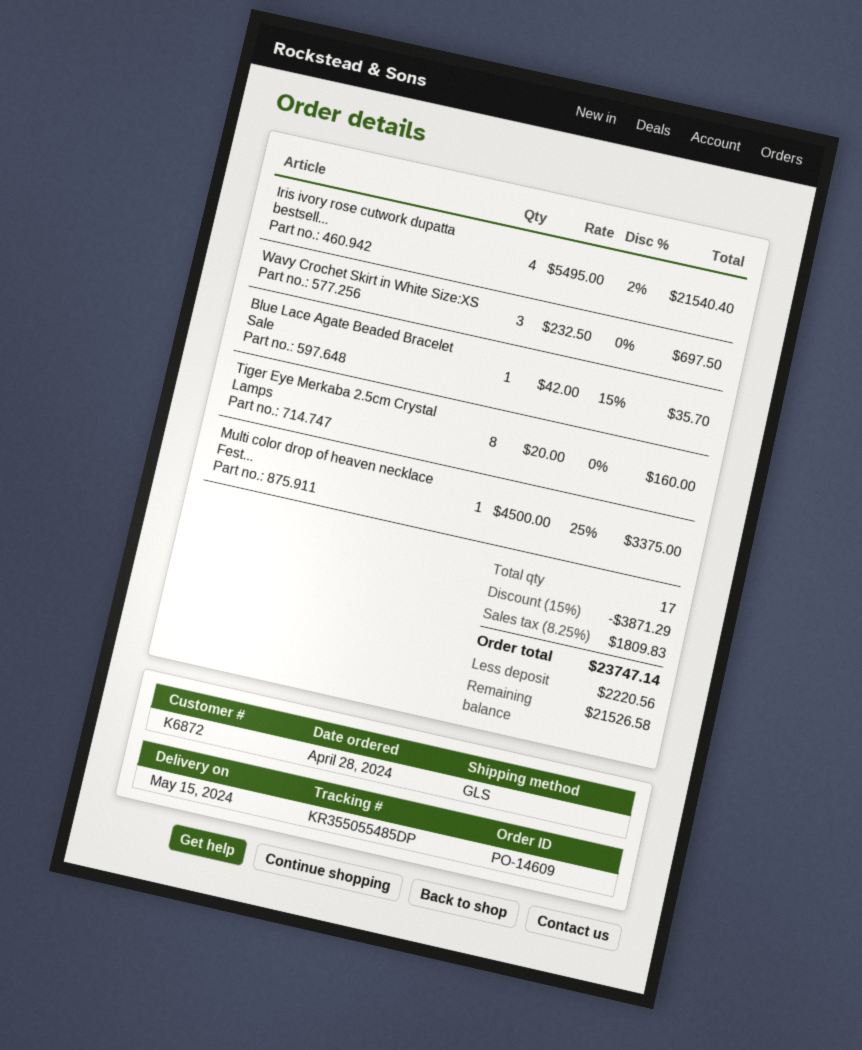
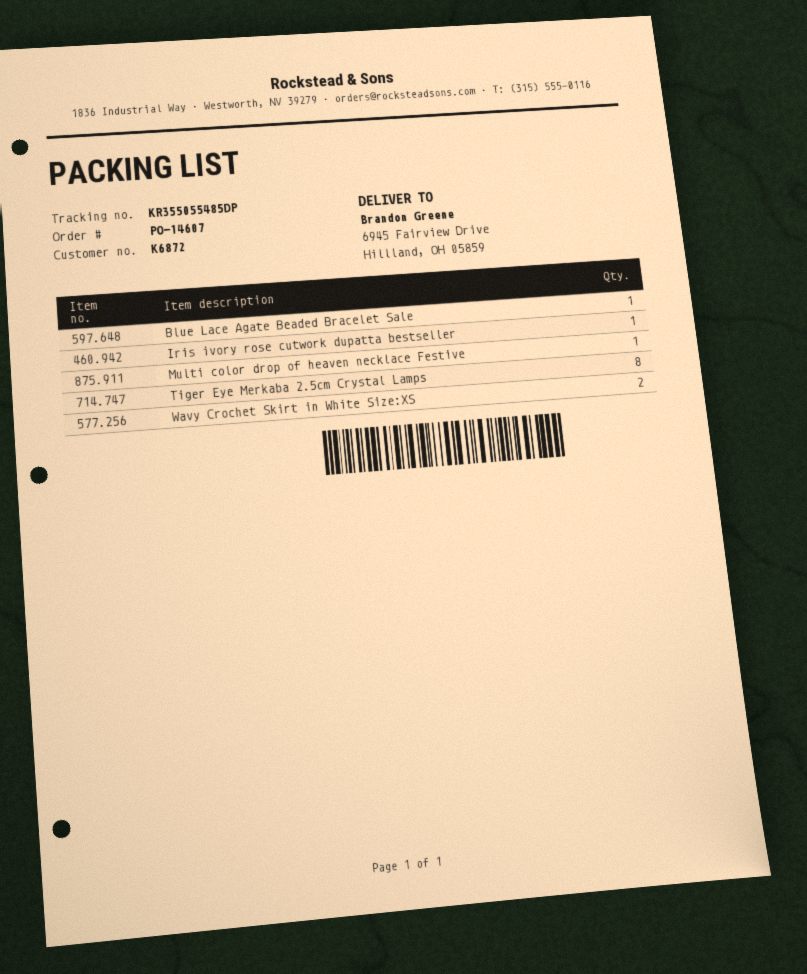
order number: PO-14609 -> PO-14607
Iris ivory rose cutwork dupatta bestsell...: 4 -> 1
Wavy Crochet Skirt in White Size:XS: 3 -> 2

